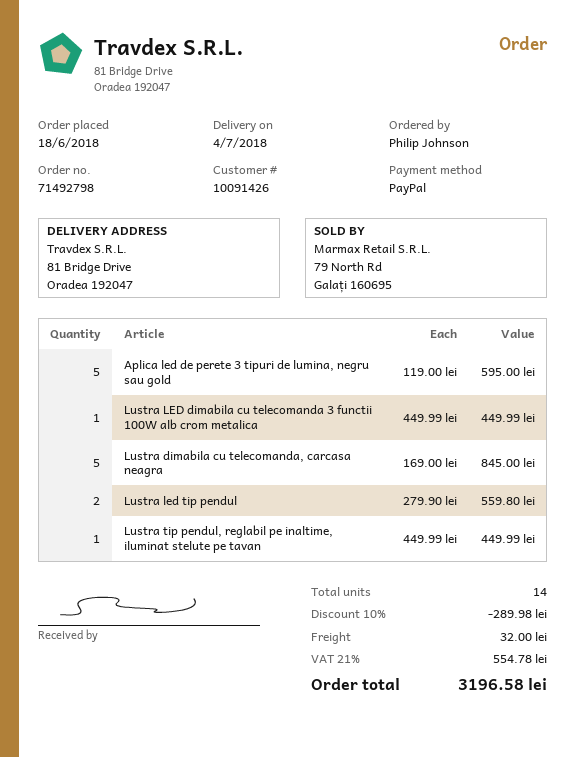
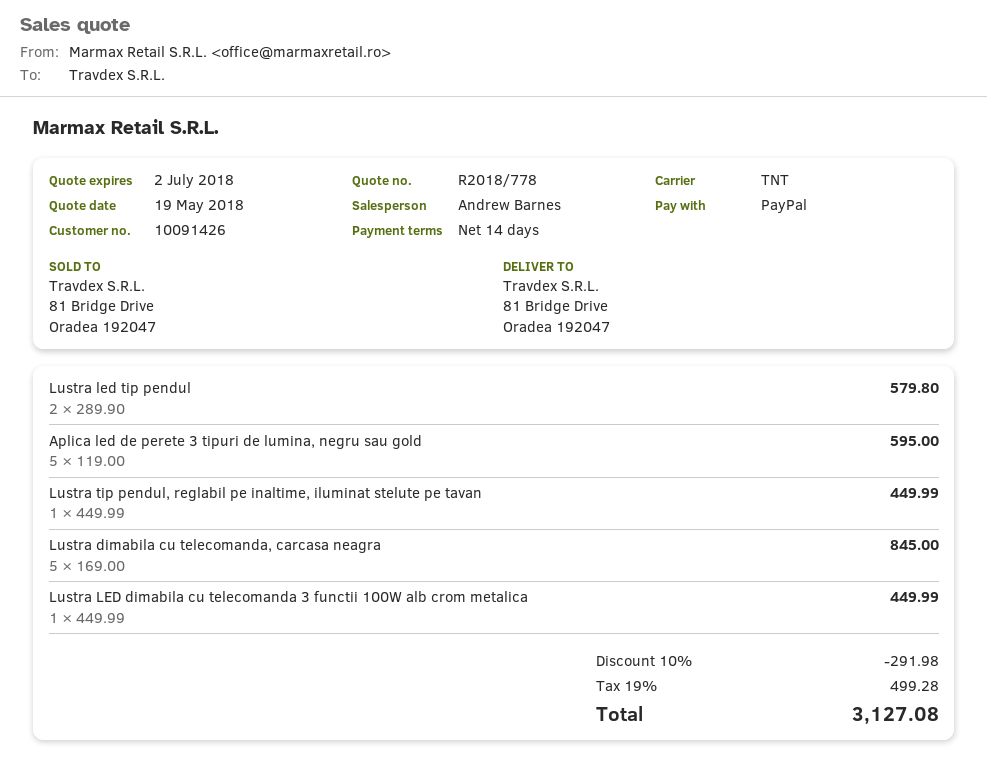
Lustra led tip pendul: 2 x 279.90 = 559.80 -> 2 x 289.90 = 579.80
discount: 10% = 289.98 -> 10% = 291.98
shipping: 32.00 -> none
tax: 21% = 554.78 -> 19% = 499.28
total: 3196.58 -> 3127.08

